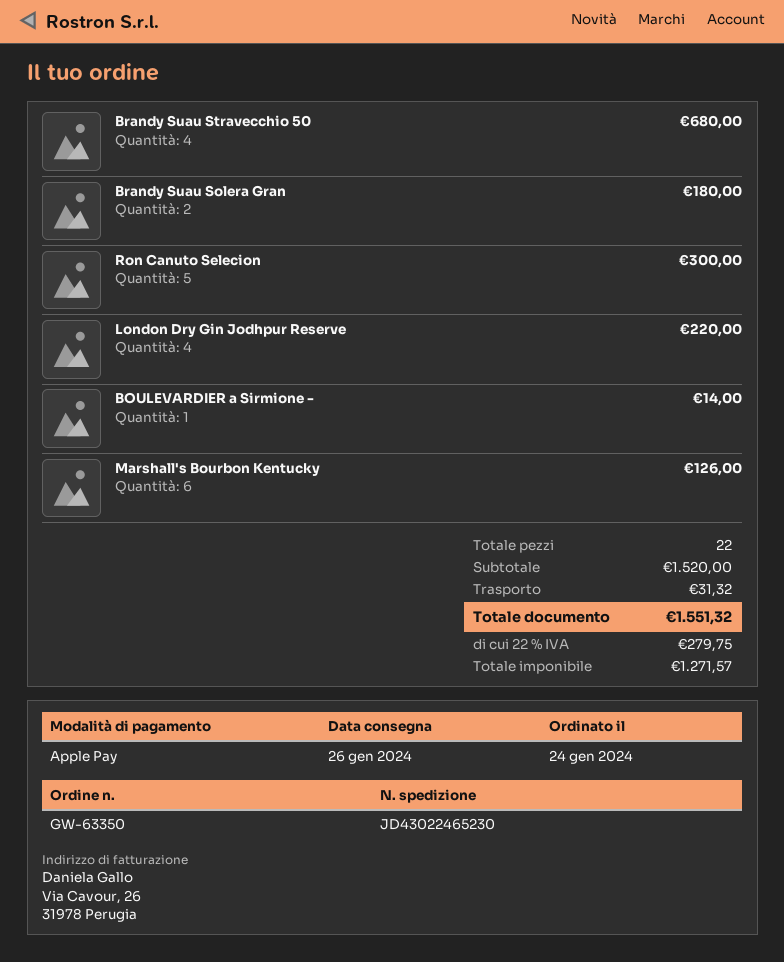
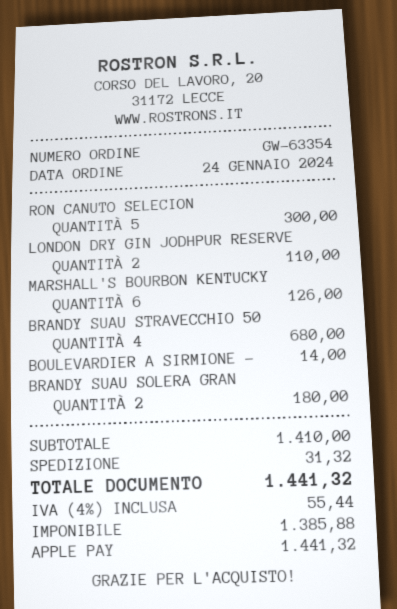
order number: GW-63350 -> GW-63354
London Dry Gin Jodhpur Reserve: 4 for 220.00 -> 2 for 110.00
subtotal: 1520.00 -> 1410.00
net: 1271.57 -> 1385.88
tax: 22% = 279.75 -> 4% = 55.44
total: 1551.32 -> 1441.32

